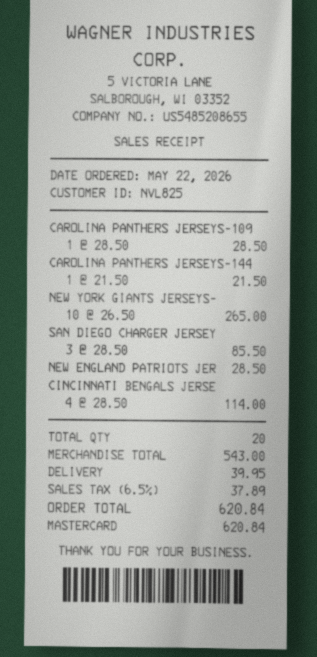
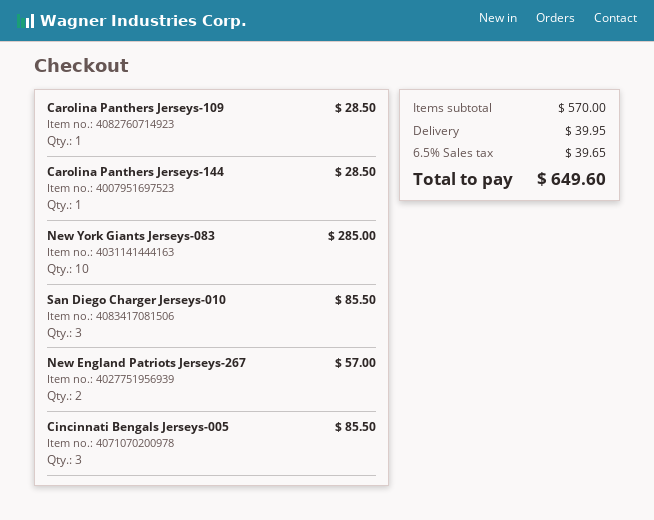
CAROLINA PANTHERS JERSEYS-144: 1 for 21.50 -> 1 for 28.50
NEW YORK GIANTS JERSEYS-: 10 for 265.00 -> 10 for 285.00
NEW ENGLAND PATRIOTS JER: 1 for 28.50 -> 2 for 57.00
CINCINNATI BENGALS JERSE: 4 for 114.00 -> 3 for 85.50
subtotal: 543.00 -> 570.00
tax: 6.5% = 37.89 -> 6.5% = 39.65
total: 620.84 -> 649.60

